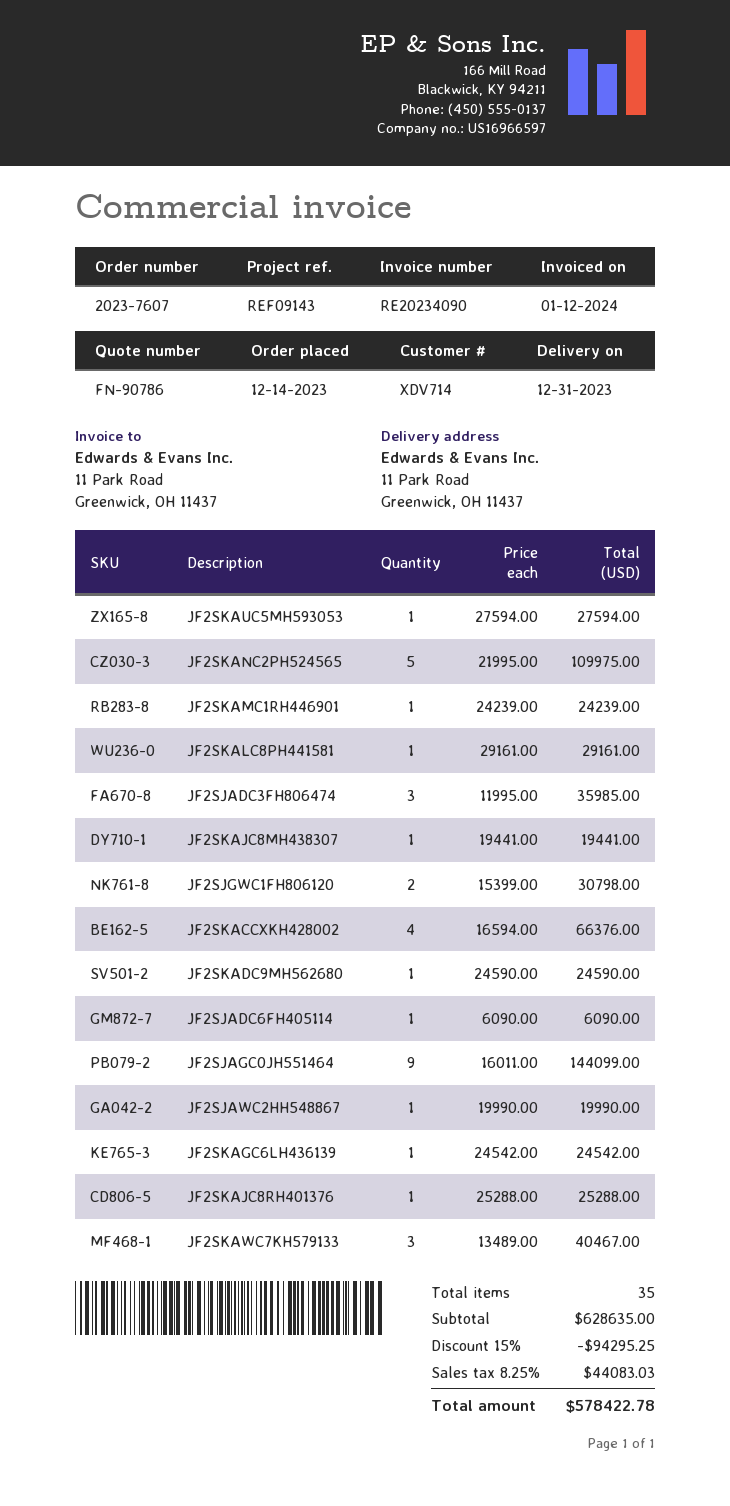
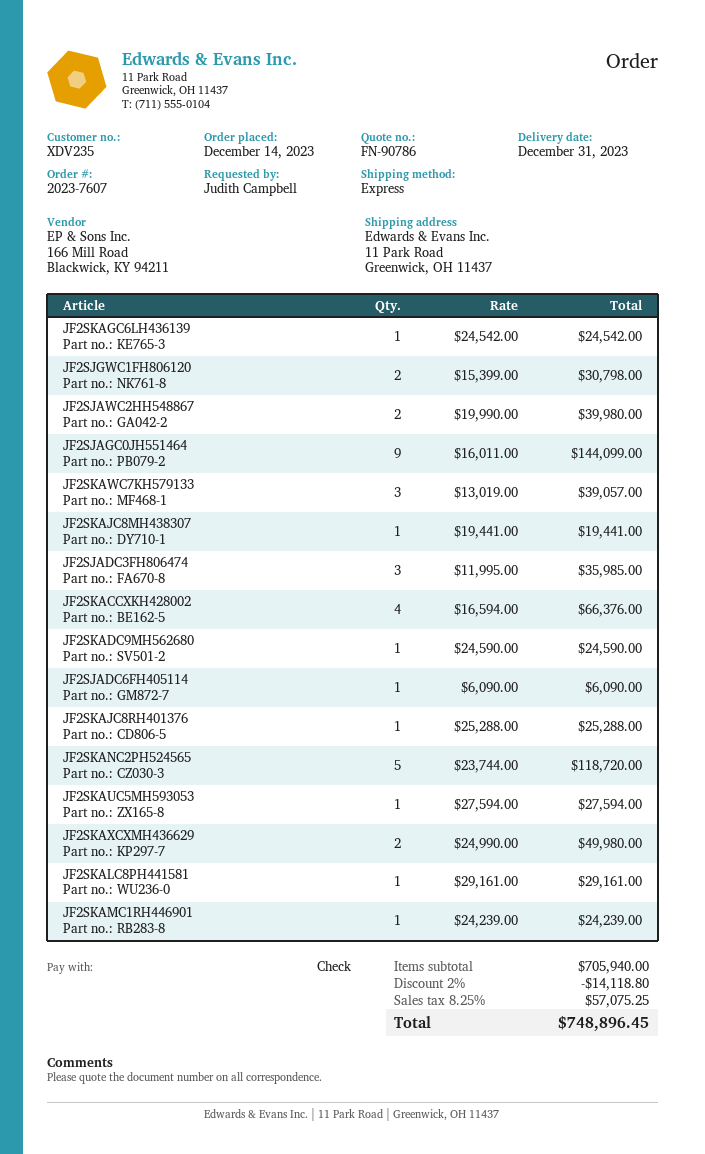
customer number: XDV714 -> XDV235
JF2SKANC2PH524565: 5 x 21995.00 = 109975.00 -> 5 x 23744.00 = 118720.00
JF2SJAWC2HH548867: 1 x 19990.00 = 19990.00 -> 2 x 19990.00 = 39980.00
JF2SKAWC7KH579133: 3 x 13489.00 = 40467.00 -> 3 x 13019.00 = 39057.00
JF2SKAXCXMH436629: none -> 2 x 24990.00 = 49980.00
subtotal: 628635.00 -> 705940.00
discount: 15% = 94295.25 -> 2% = 14118.80
tax: 8.25% = 44083.03 -> 8.25% = 57075.25
total: 578422.78 -> 748896.45

